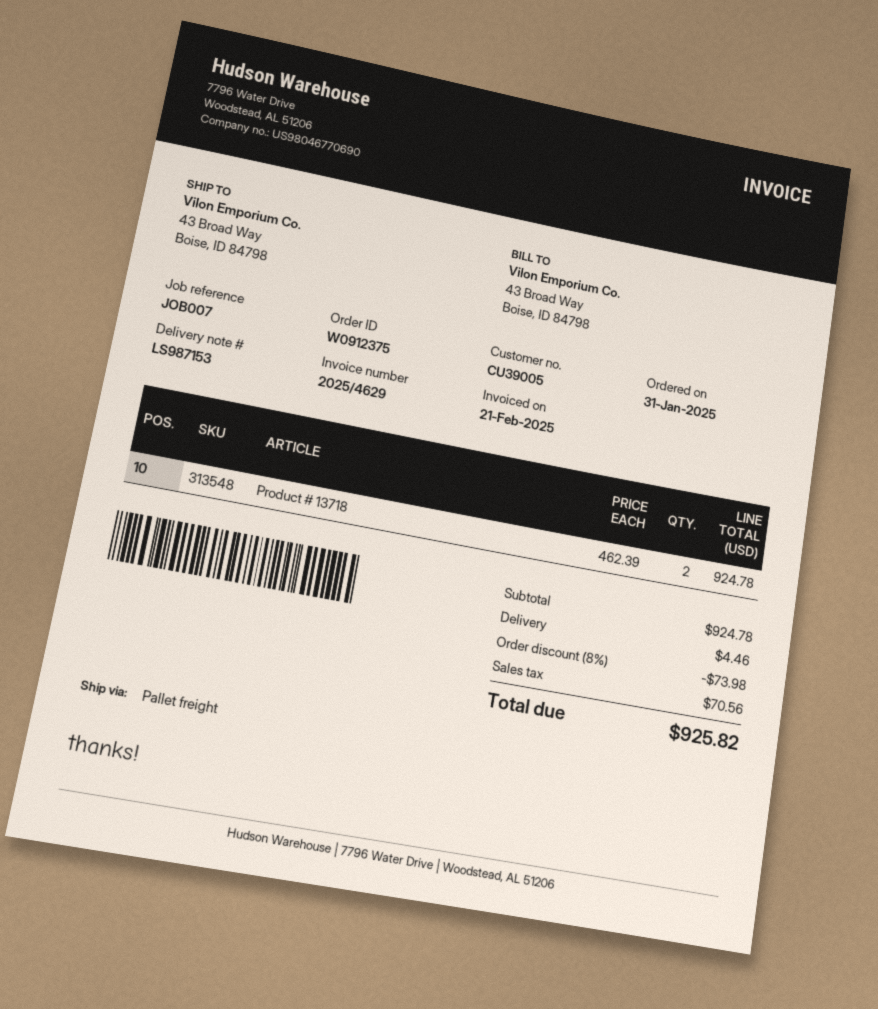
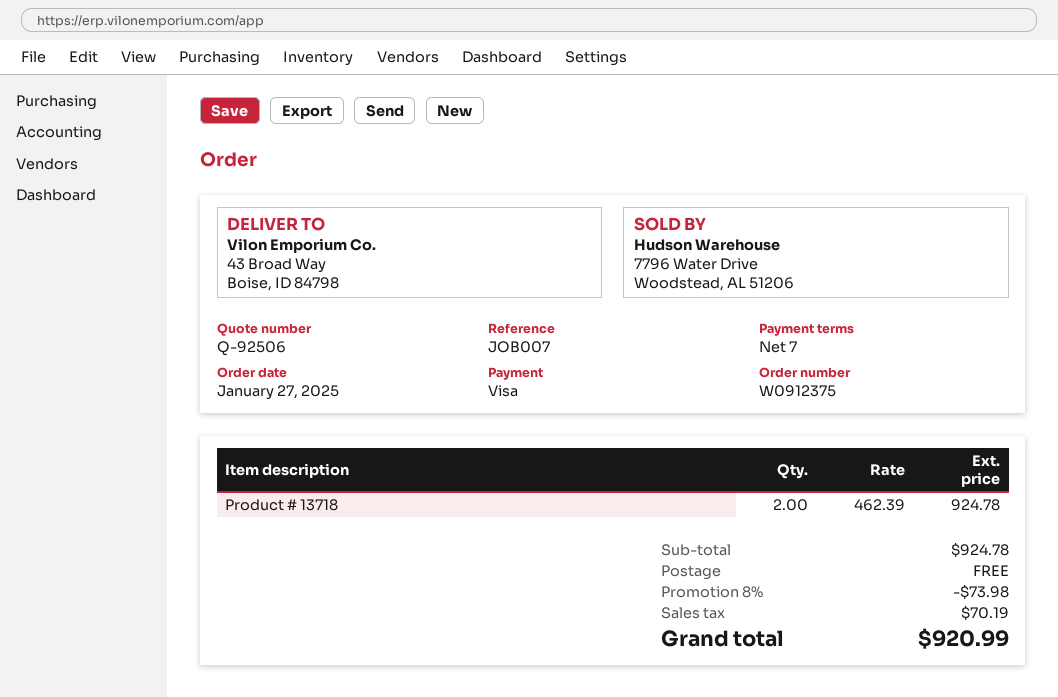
order date: 2025-01-31 -> 2025-01-27
shipping: 4.46 -> 0.00
tax: 70.56 -> 70.19
total: 925.82 -> 920.99

